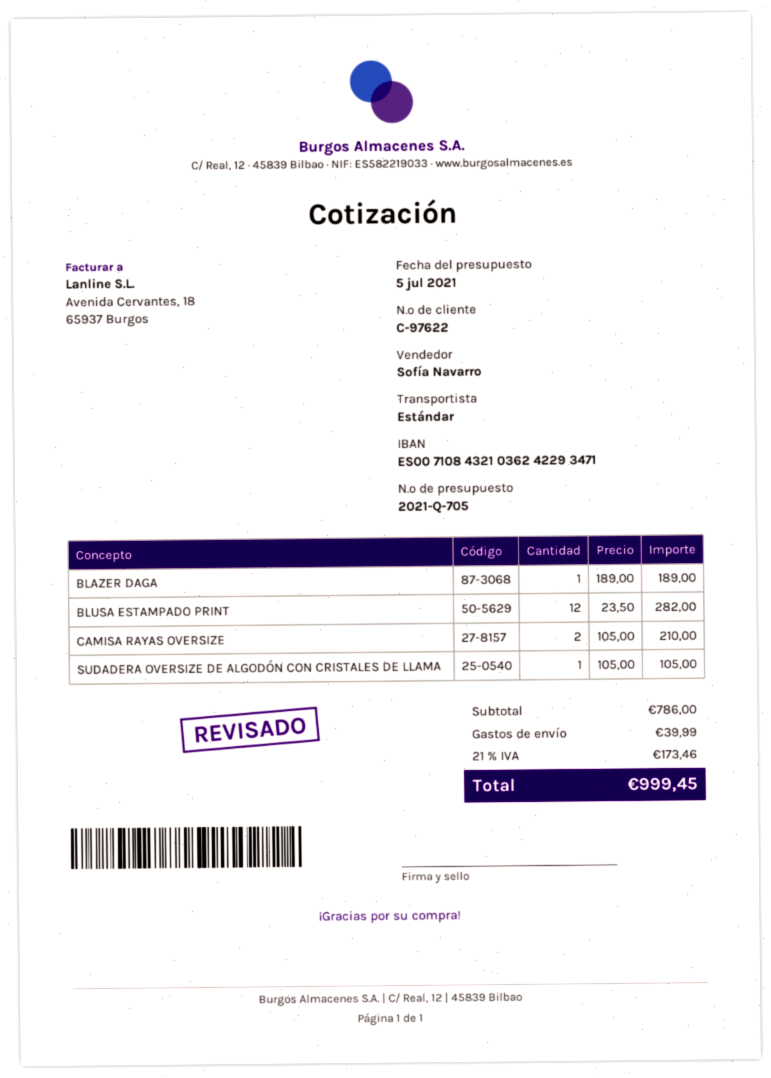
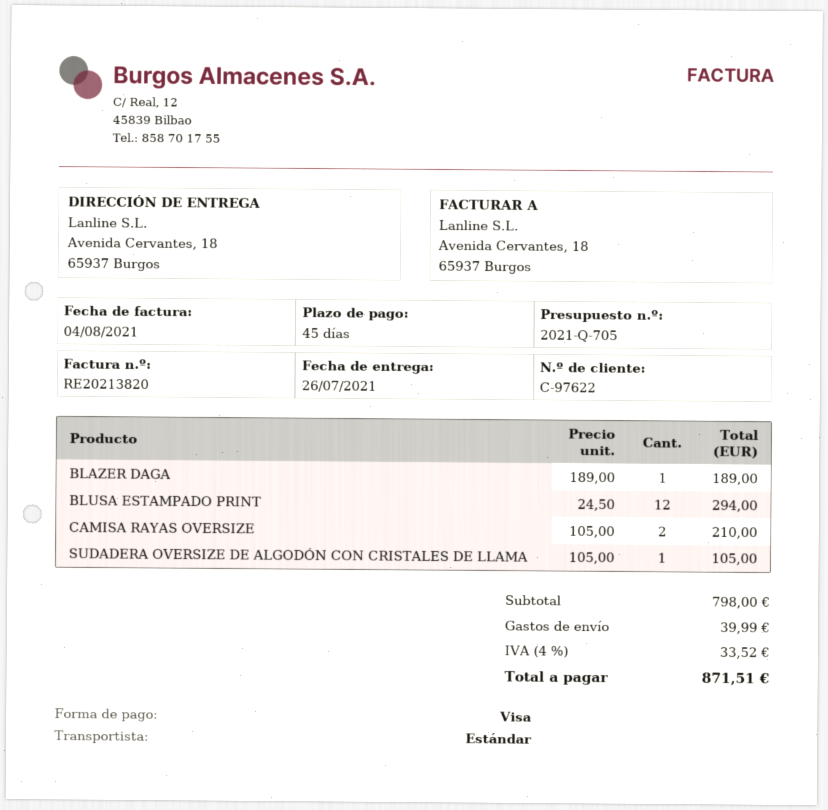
BLUSA ESTAMPADO PRINT: 12 x 23.50 = 282.00 -> 12 x 24.50 = 294.00
subtotal: 786.00 -> 798.00
tax: 21% = 173.46 -> 4% = 33.52
total: 999.45 -> 871.51

